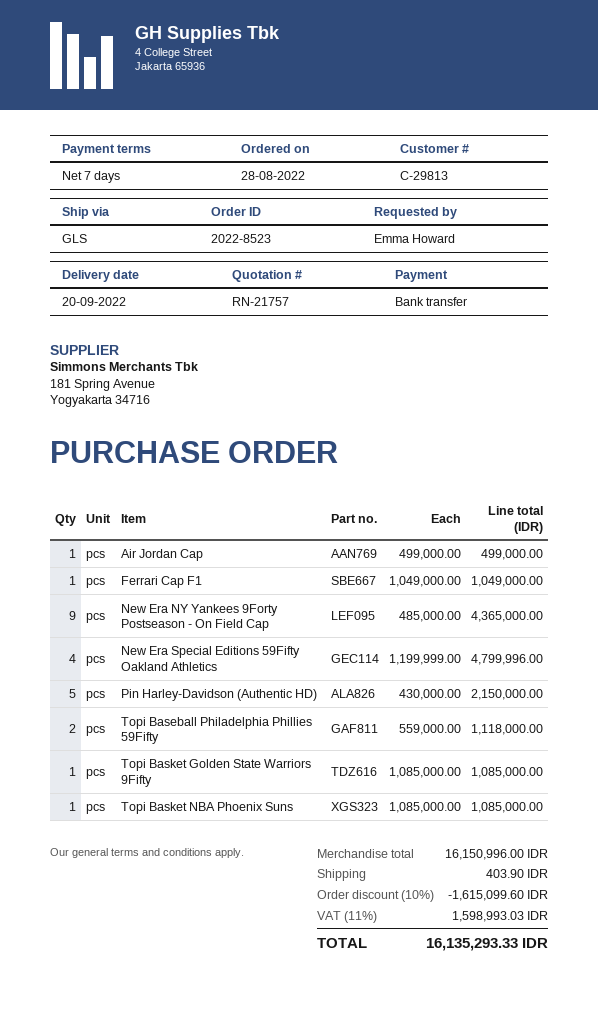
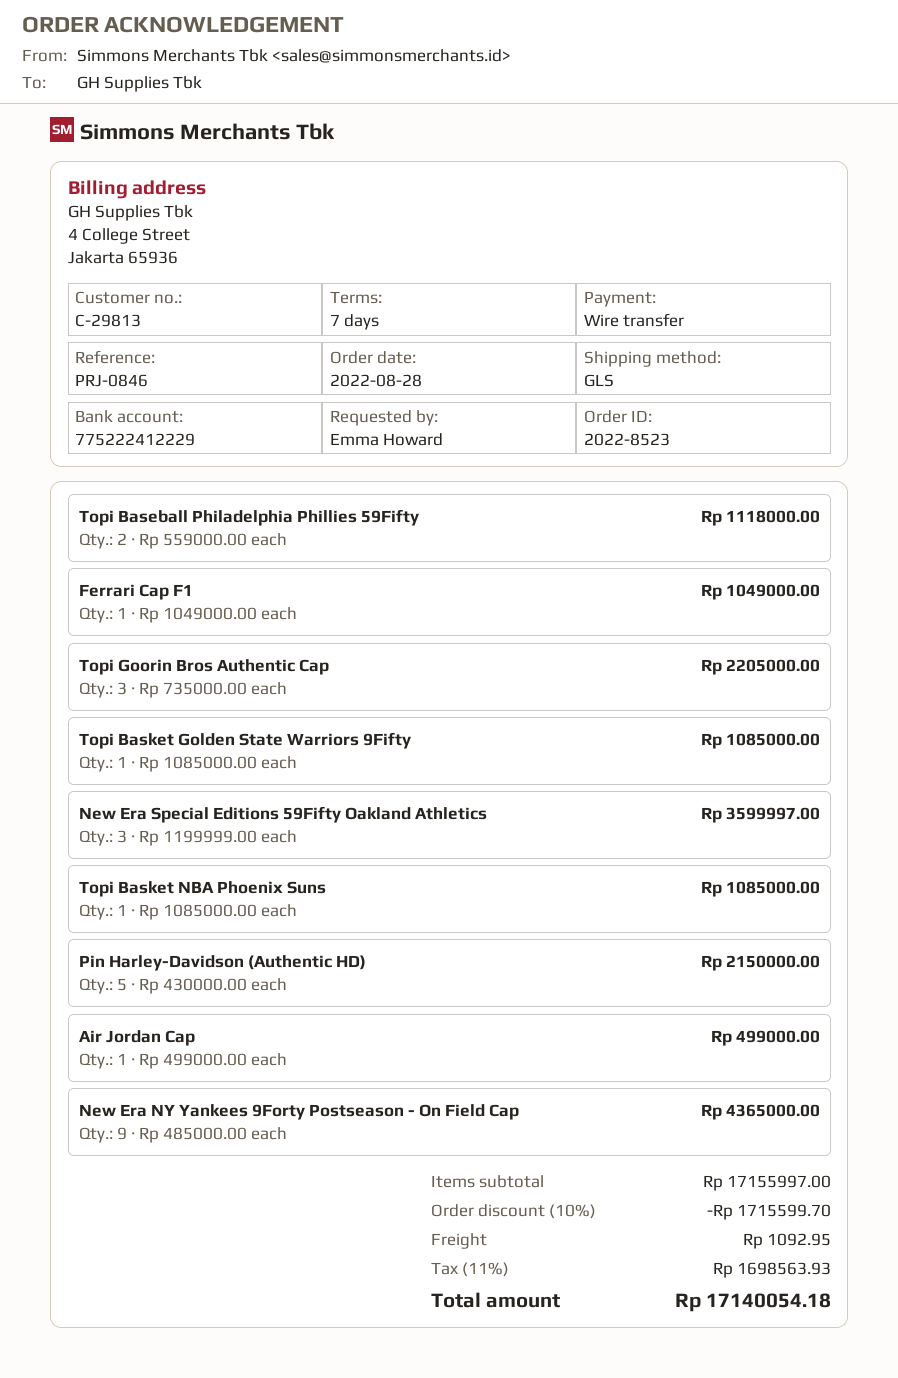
New Era Special Editions 59Fifty Oakland Athletics: 4 x 1199999.00 = 4799996.00 -> 3 x 1199999.00 = 3599997.00
Topi Goorin Bros Authentic Cap: none -> 3 x 735000.00 = 2205000.00
subtotal: 16150996.00 -> 17155997.00
discount: 10% = 1615099.60 -> 10% = 1715599.70
shipping: 403.90 -> 1092.95
tax: 11% = 1598993.03 -> 11% = 1698563.93
total: 16135293.33 -> 17140054.18

